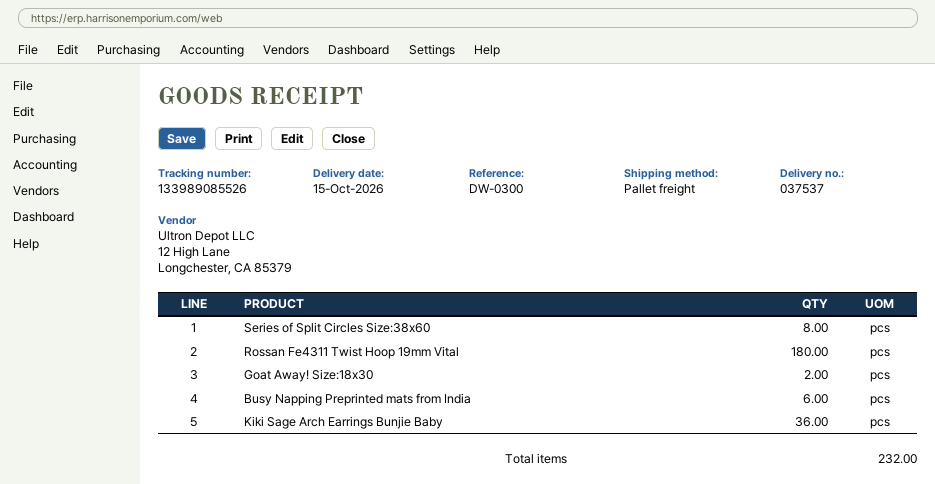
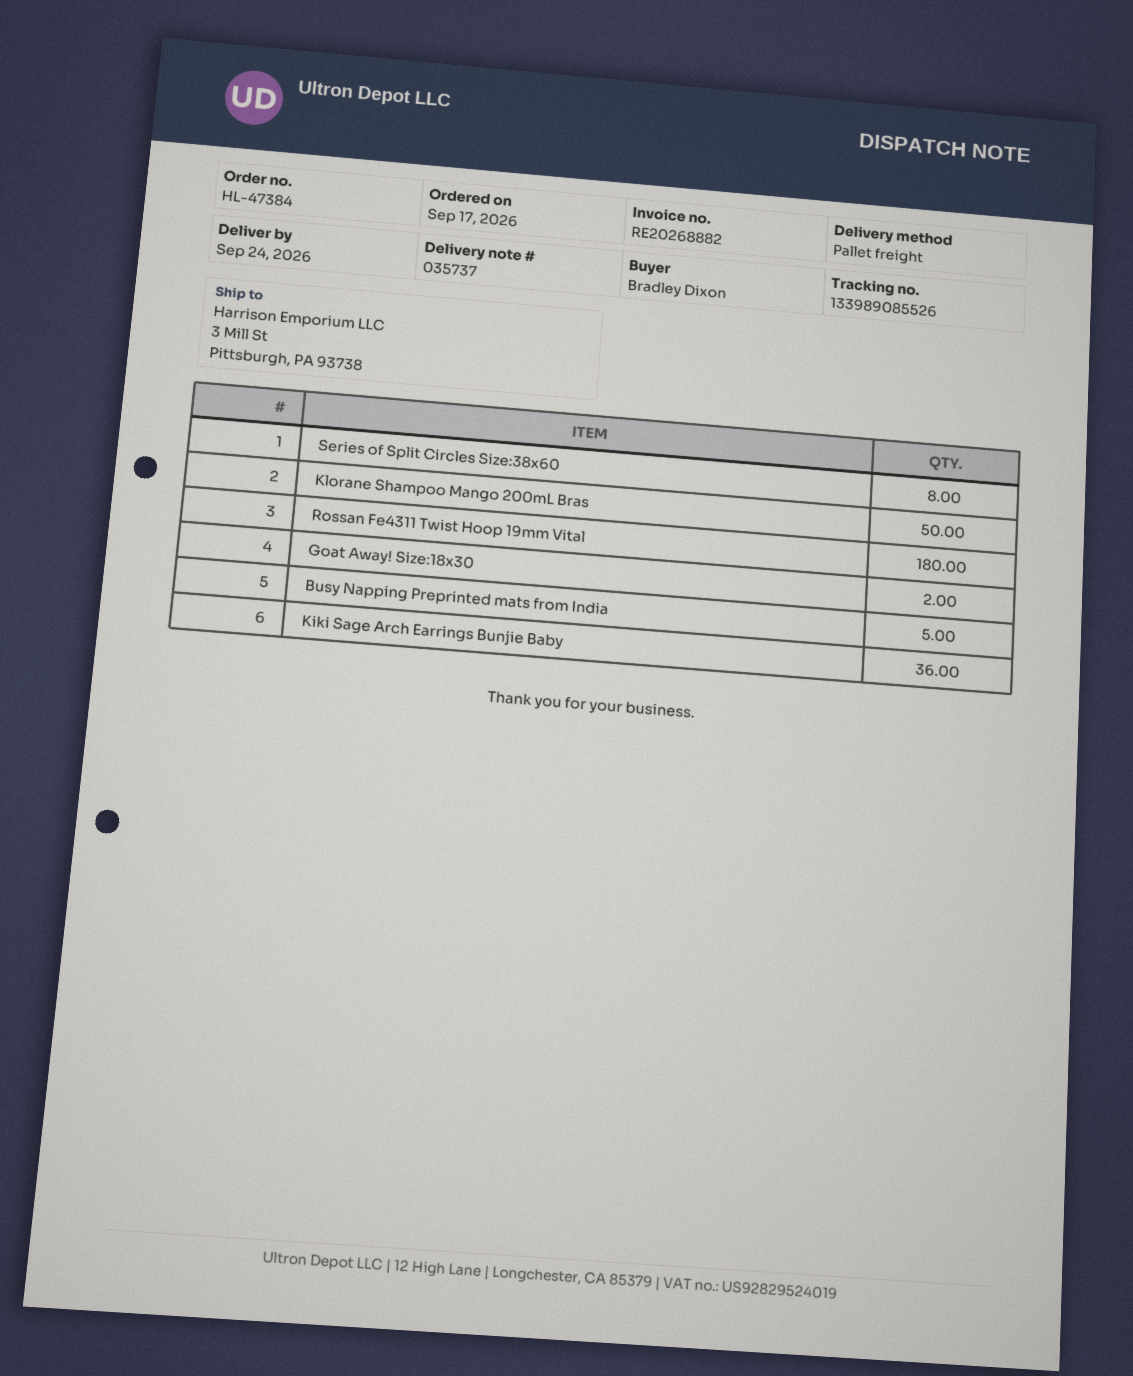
delivery note number: 037537 -> 035737
delivery date: 2026-10-15 -> 2026-09-24
Busy Napping Preprinted mats from India: 6 -> 5
Klorane Shampoo Mango 200mL Bras: none -> 50

